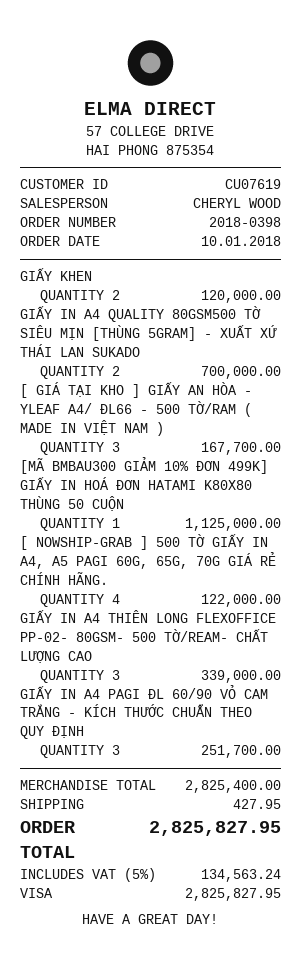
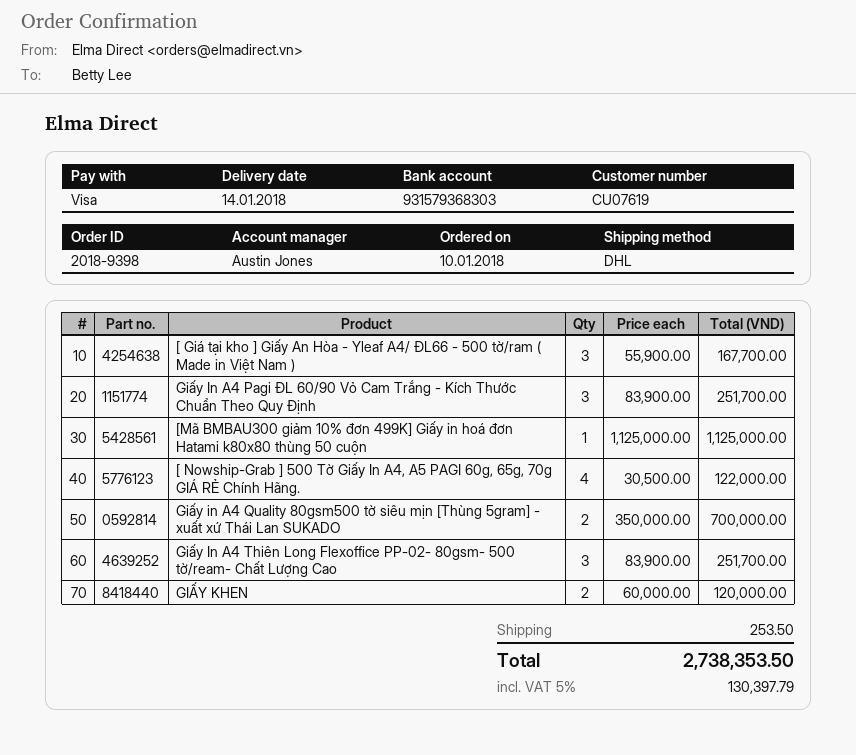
order number: 2018-0398 -> 2018-9398
sales rep: CHERYL WOOD -> Austin Jones
GIẤY IN A4 THIÊN LONG FLEXOFFICE PP-02- 80GSM- 500 TỜ/REAM- CHẤT LƯỢNG CAO: 3 for 339000.00 -> 3 for 251700.00
shipping: 427.95 -> 253.50
tax: 5% = 134563.24 -> 5% = 130397.79
total: 2825827.95 -> 2738353.50

